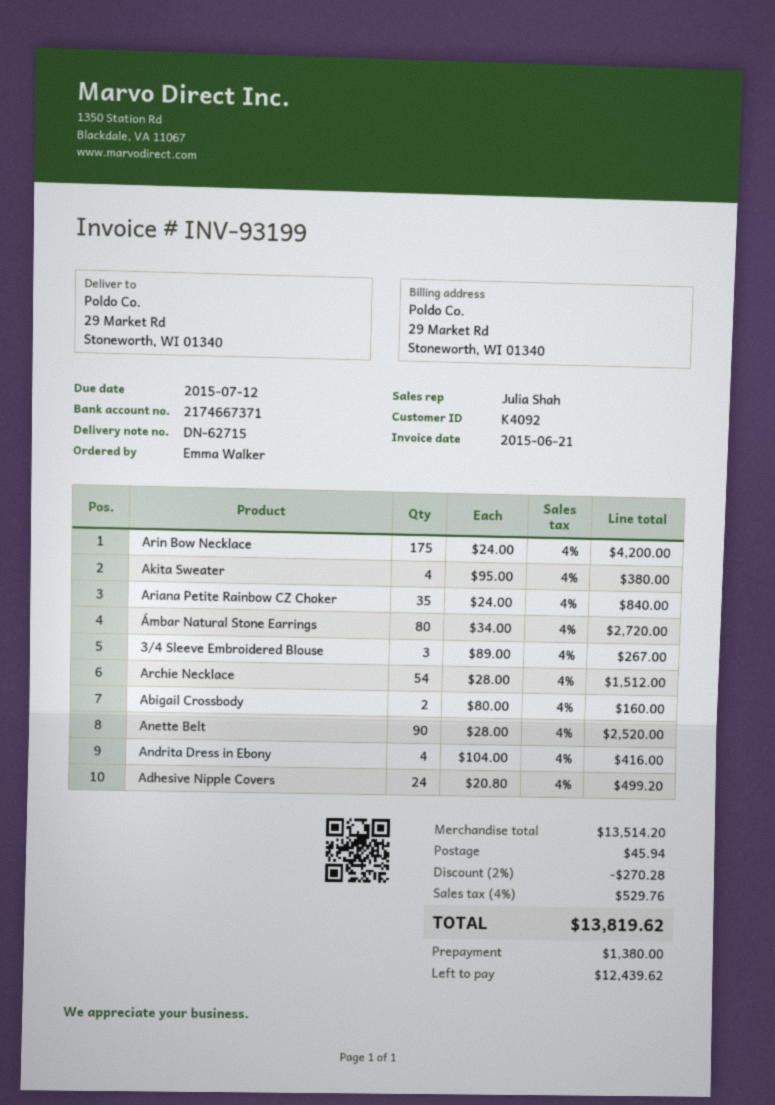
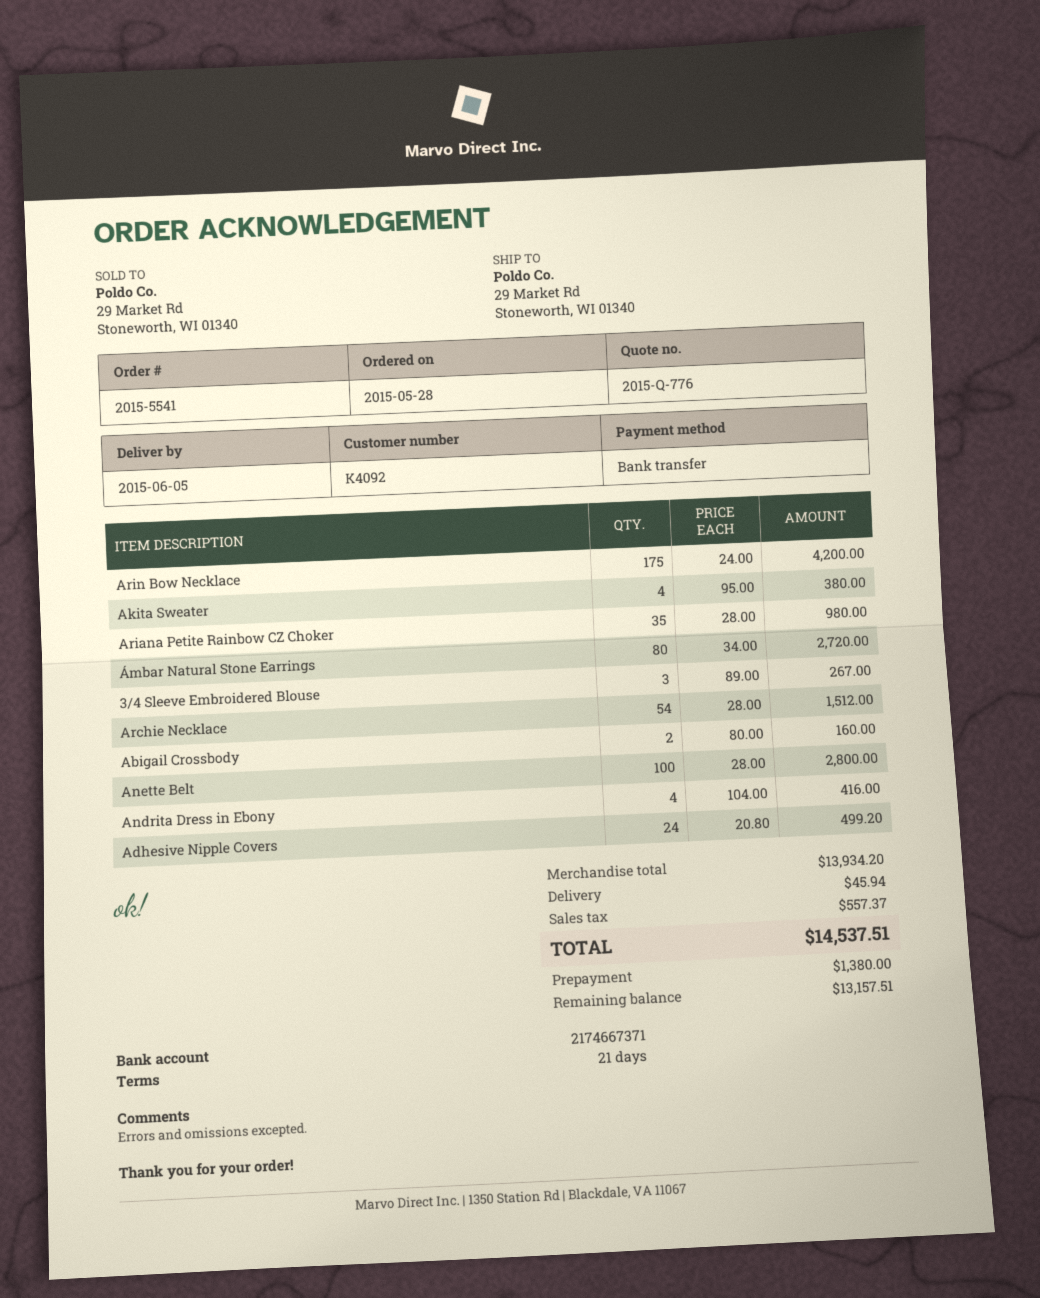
Ariana Petite Rainbow CZ Choker: 35 x 24.00 = 840.00 -> 35 x 28.00 = 980.00
Anette Belt: 90 x 28.00 = 2520.00 -> 100 x 28.00 = 2800.00
subtotal: 13514.20 -> 13934.20
discount: 2% = 270.28 -> none
tax: 529.76 -> 557.37
total: 13819.62 -> 14537.51
balance: 12439.62 -> 13157.51

